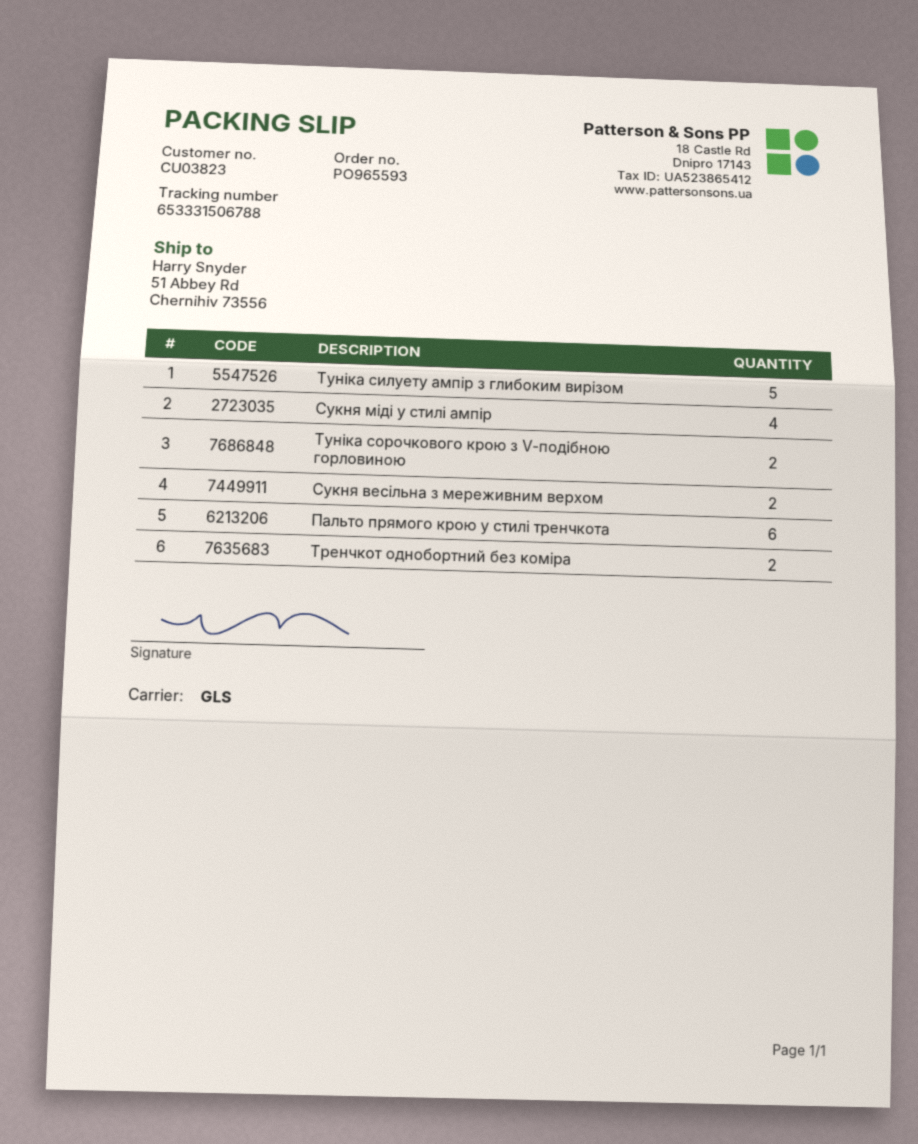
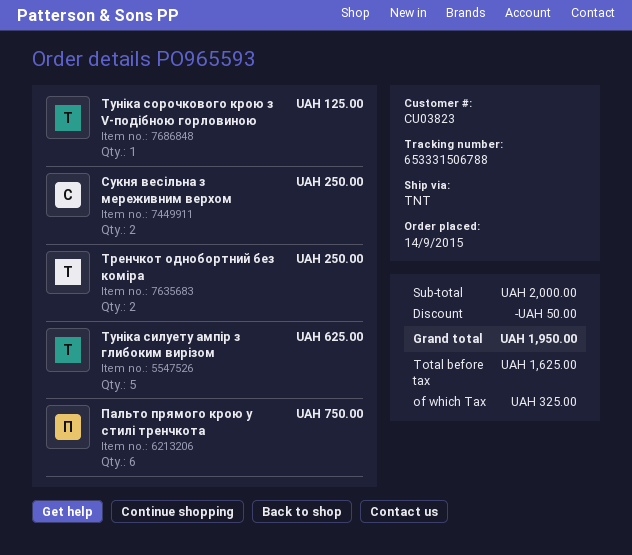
shipping method: GLS -> TNT
Сукня міді у стилі ампір: 4 -> none
Туніка сорочкового крою з V-подібною горловиною: 2 -> 1

